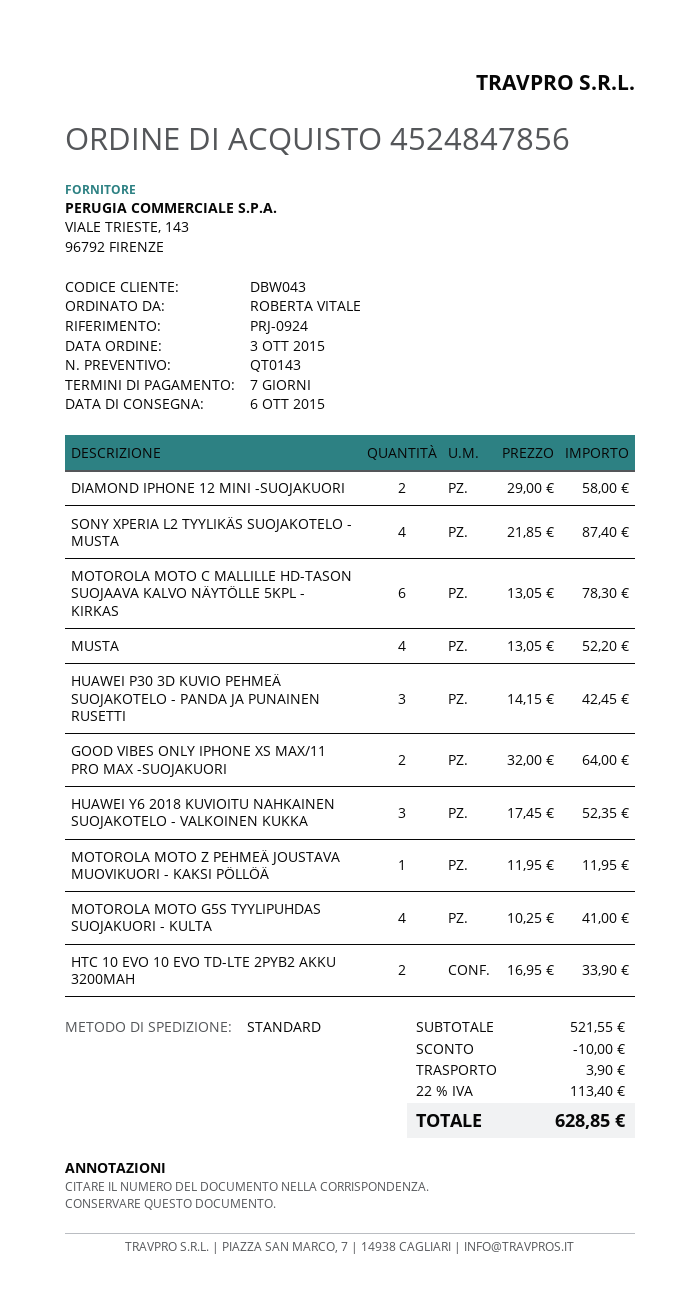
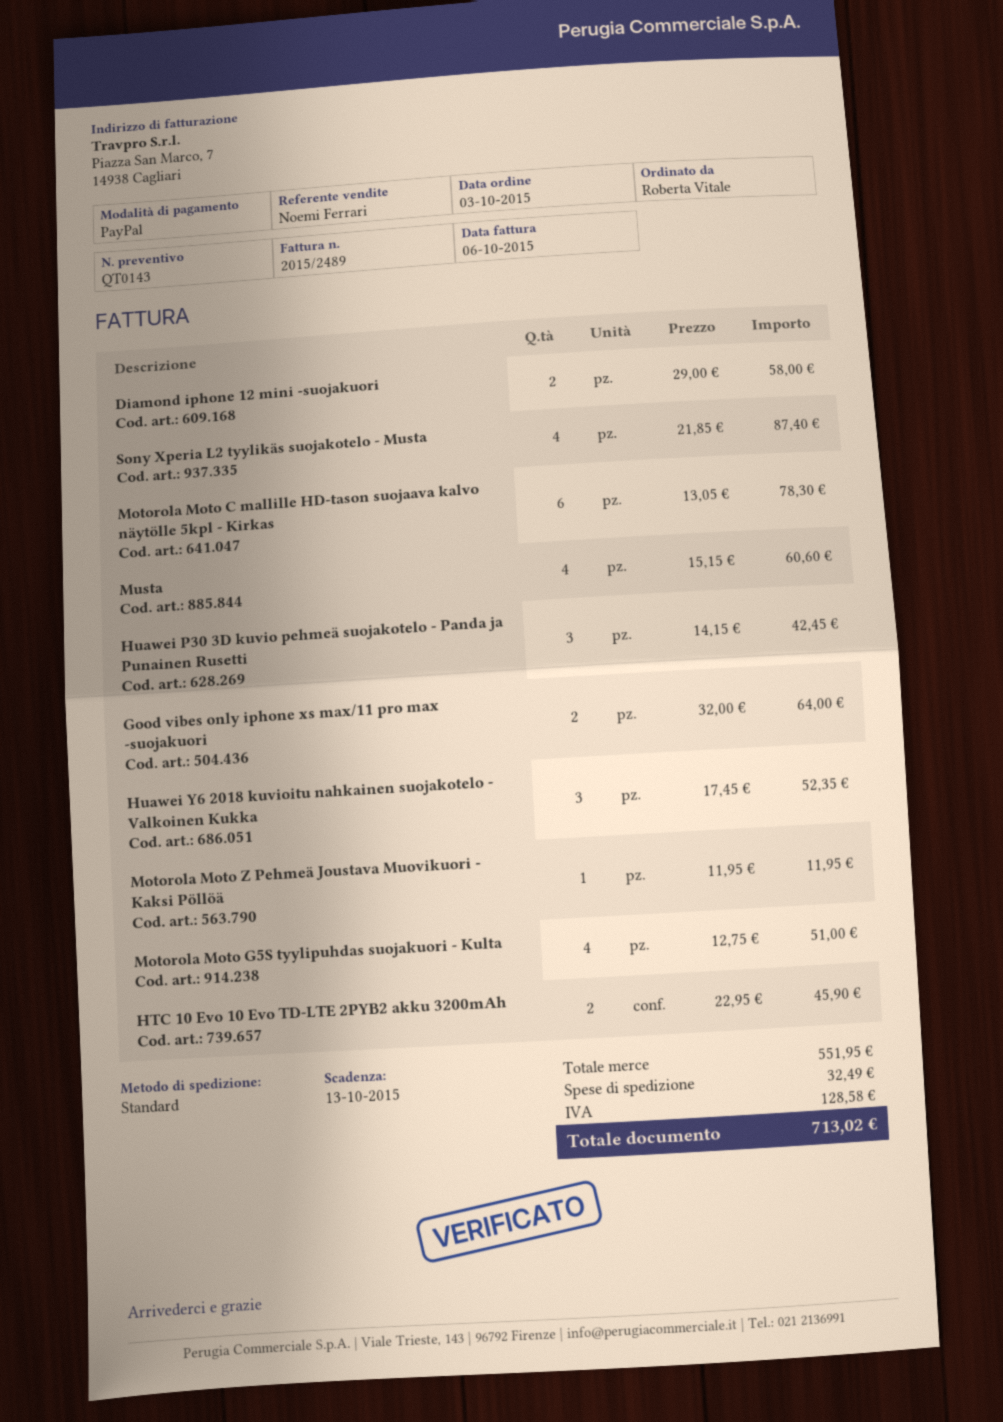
MUSTA: 4 x 13.05 = 52.20 -> 4 x 15.15 = 60.60
MOTOROLA MOTO G5S TYYLIPUHDAS SUOJAKUORI - KULTA: 4 x 10.25 = 41.00 -> 4 x 12.75 = 51.00
HTC 10 EVO 10 EVO TD-LTE 2PYB2 AKKU 3200MAH: 2 x 16.95 = 33.90 -> 2 x 22.95 = 45.90
subtotal: 521.55 -> 551.95
discount: 10.00 -> none
shipping: 3.90 -> 32.49
tax: 113.40 -> 128.58
total: 628.85 -> 713.02

